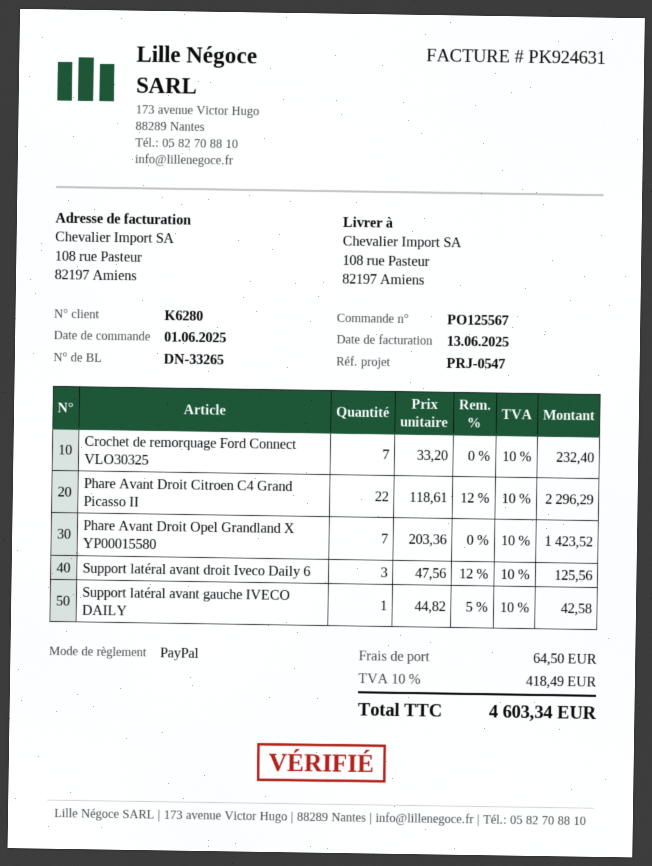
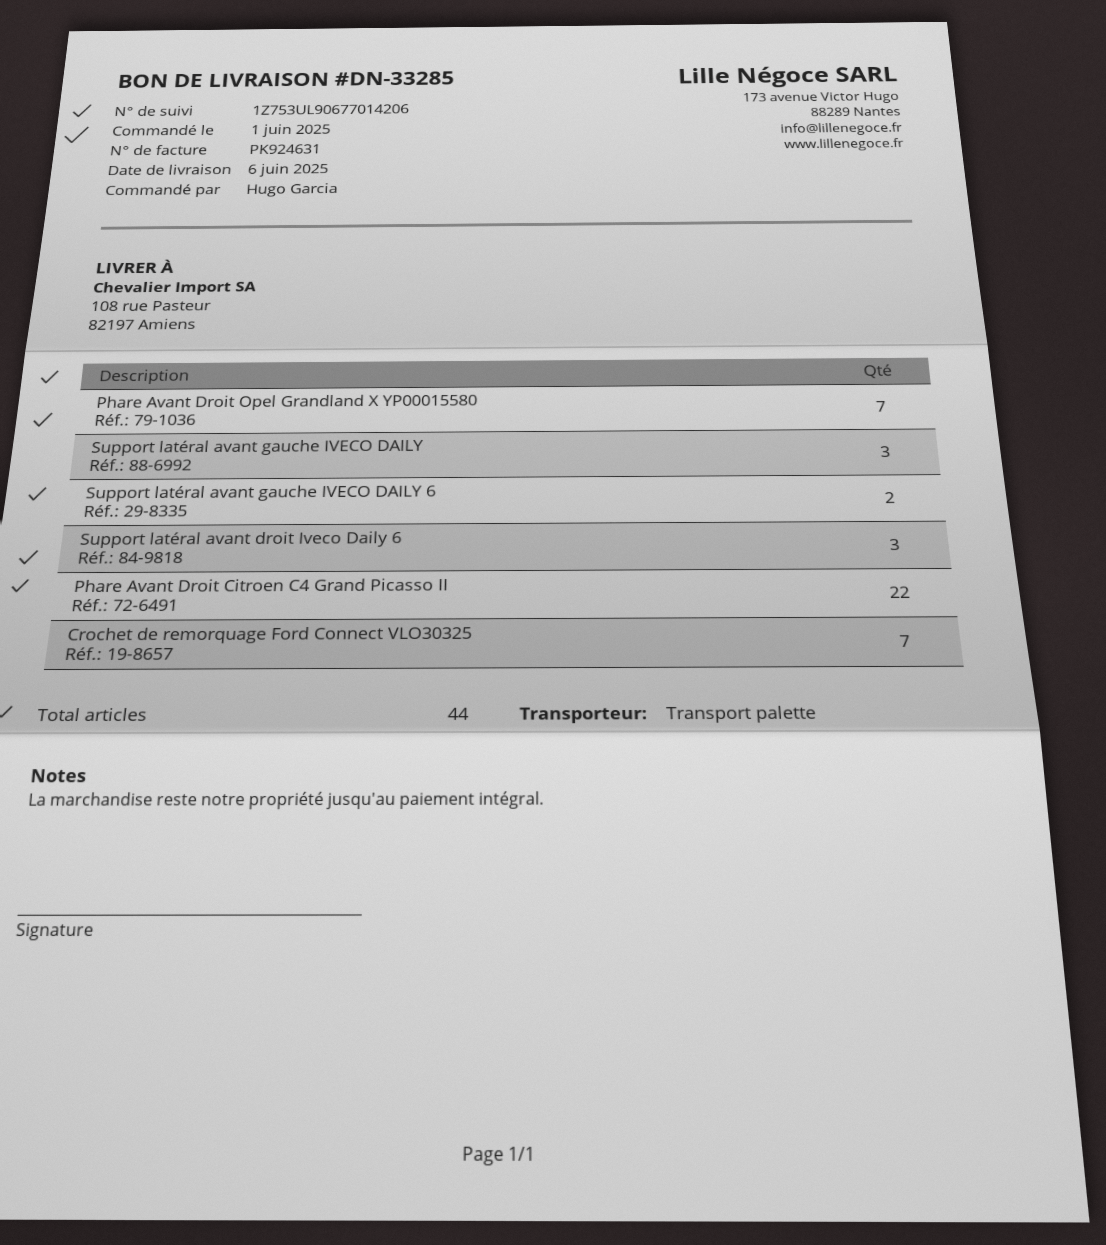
delivery note number: DN-33265 -> DN-33285
Support latéral avant gauche IVECO DAILY: 1 -> 3
Support latéral avant gauche IVECO DAILY 6: none -> 2

